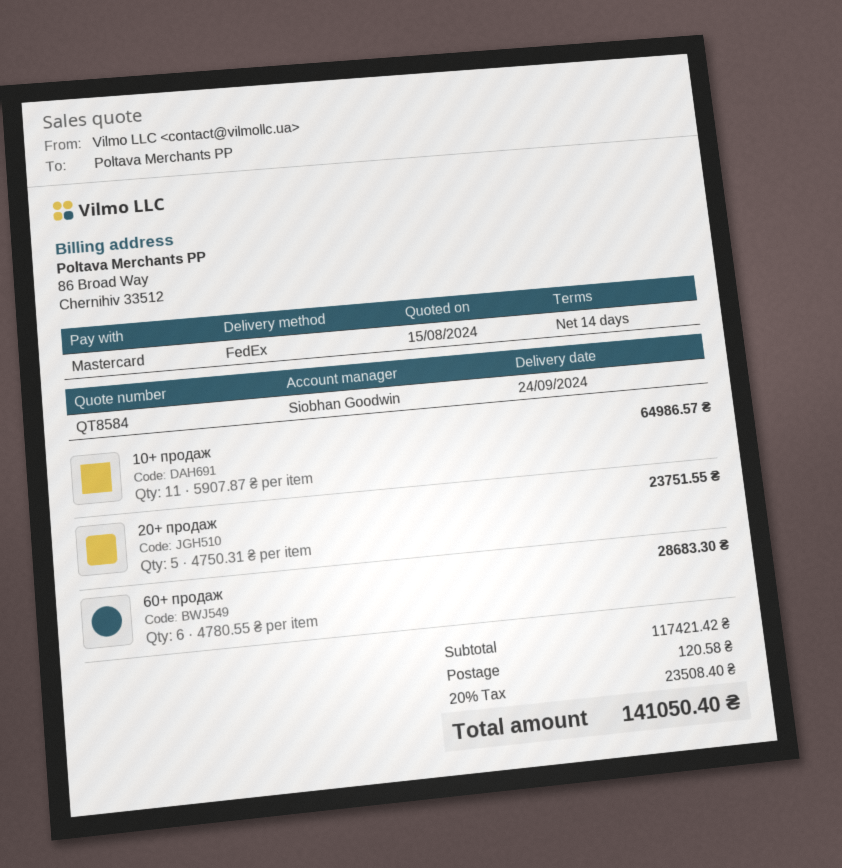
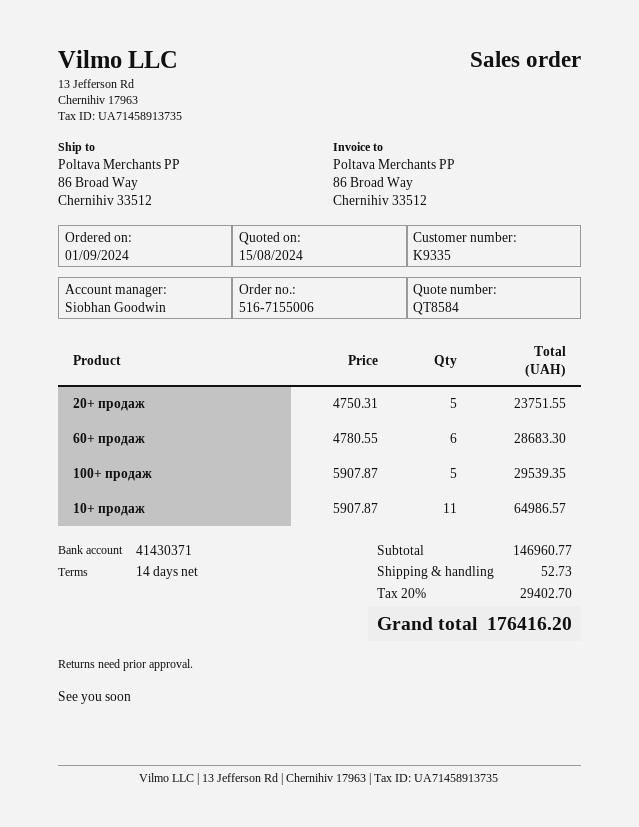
100+ продаж: none -> 5 x 5907.87 = 29539.35
subtotal: 117421.42 -> 146960.77
shipping: 120.58 -> 52.73
tax: 20% = 23508.40 -> 20% = 29402.70
total: 141050.40 -> 176416.20

